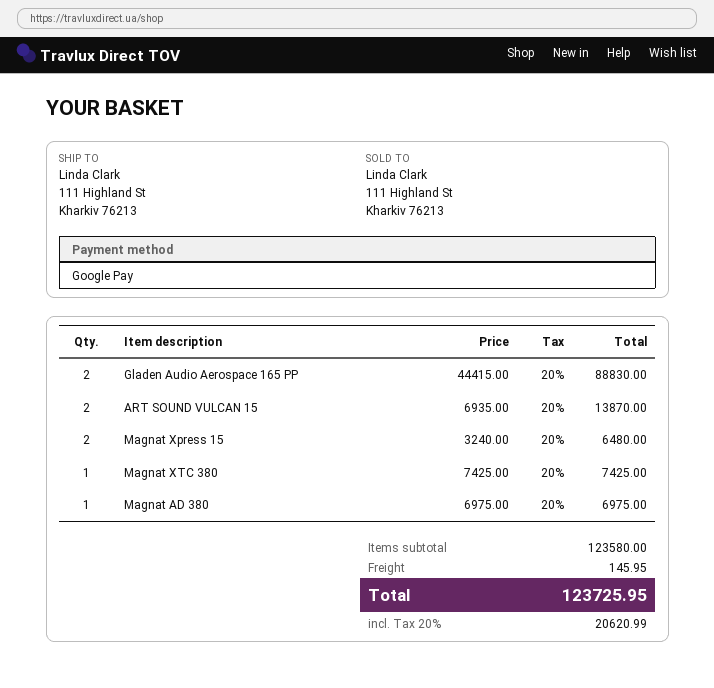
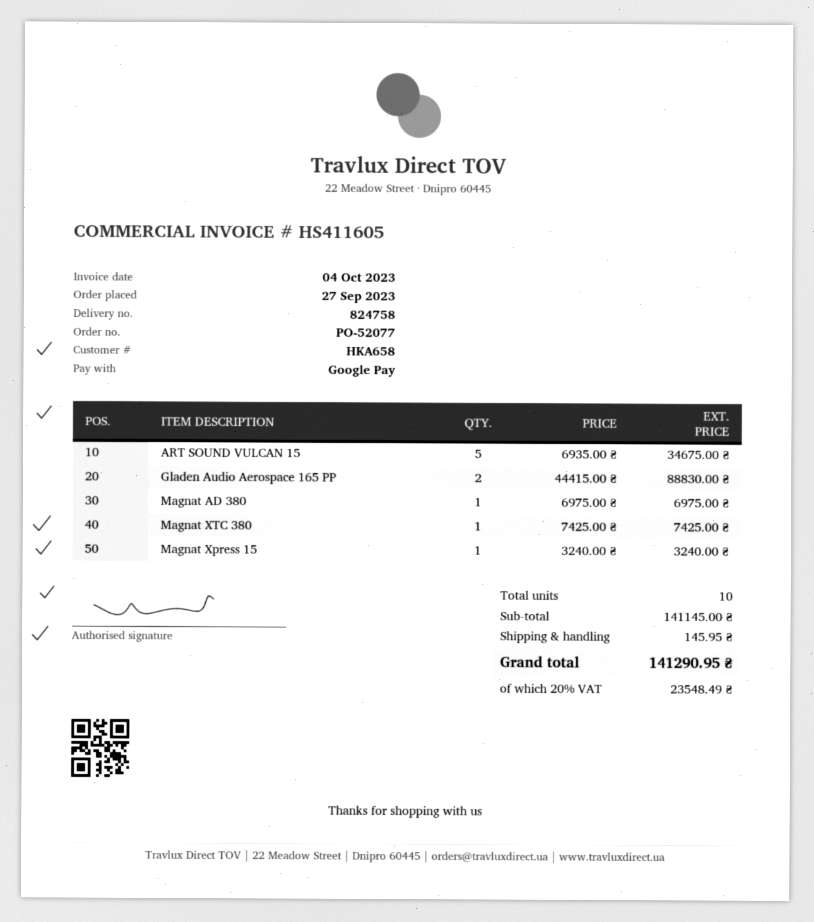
ART SOUND VULCAN 15: 2 x 6935.00 = 13870.00 -> 5 x 6935.00 = 34675.00
Magnat Xpress 15: 2 x 3240.00 = 6480.00 -> 1 x 3240.00 = 3240.00
subtotal: 123580.00 -> 141145.00
tax: 20% = 20620.99 -> 20% = 23548.49
total: 123725.95 -> 141290.95

